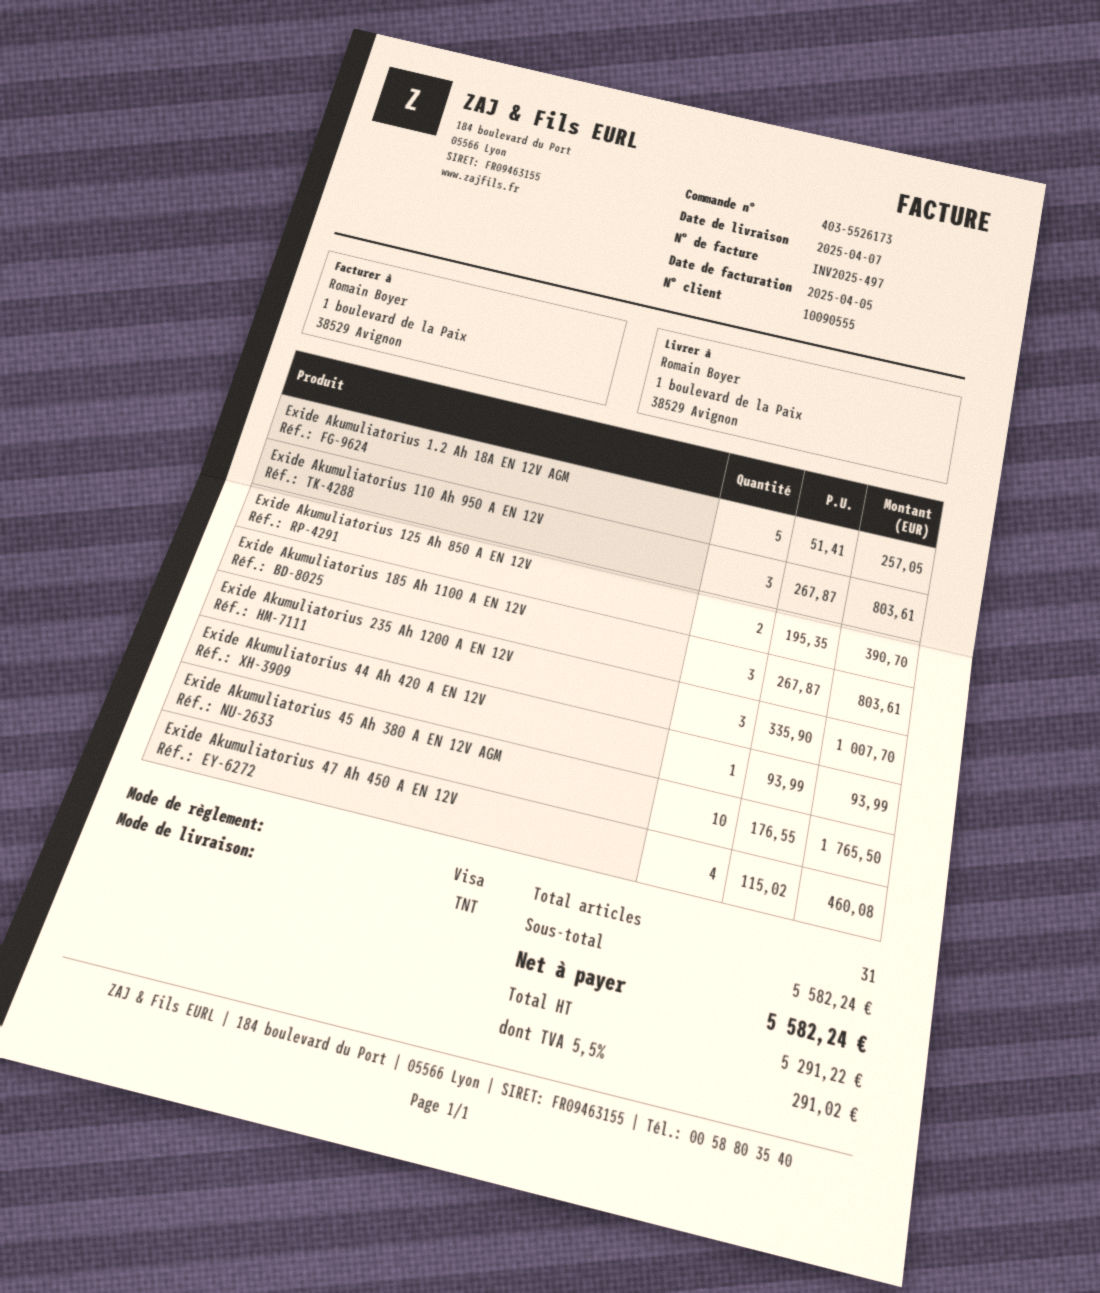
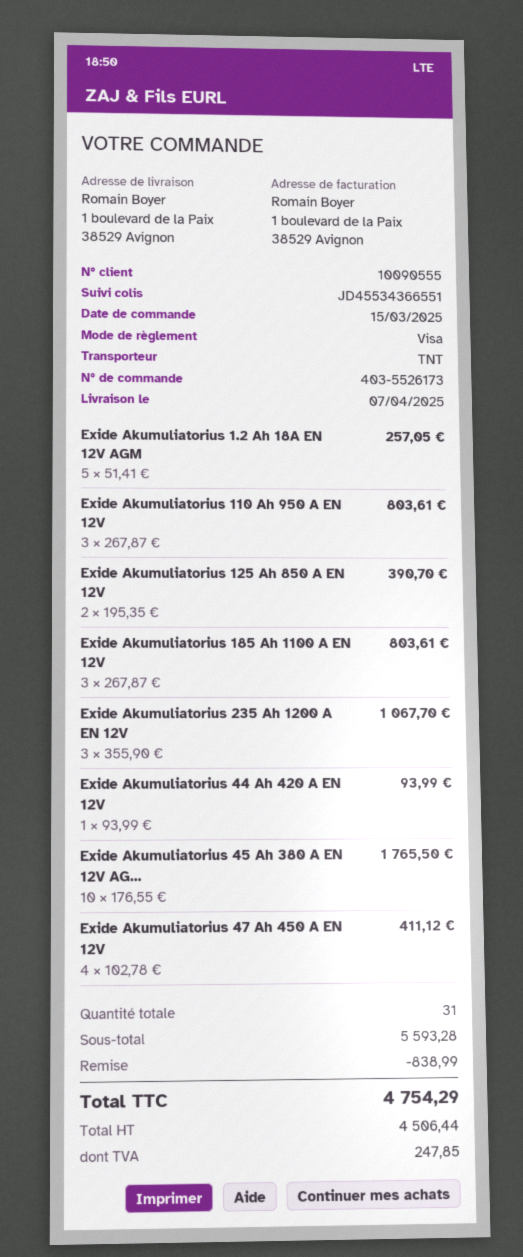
Exide Akumuliatorius 235 Ah 1200 A EN 12V: 3 x 335.90 = 1007.70 -> 3 x 355.90 = 1067.70
Exide Akumuliatorius 47 Ah 450 A EN 12V: 4 x 115.02 = 460.08 -> 4 x 102.78 = 411.12
subtotal: 5582.24 -> 5593.28
discount: none -> 838.99
net: 5291.22 -> 4506.44
tax: 291.02 -> 247.85
total: 5582.24 -> 4754.29

